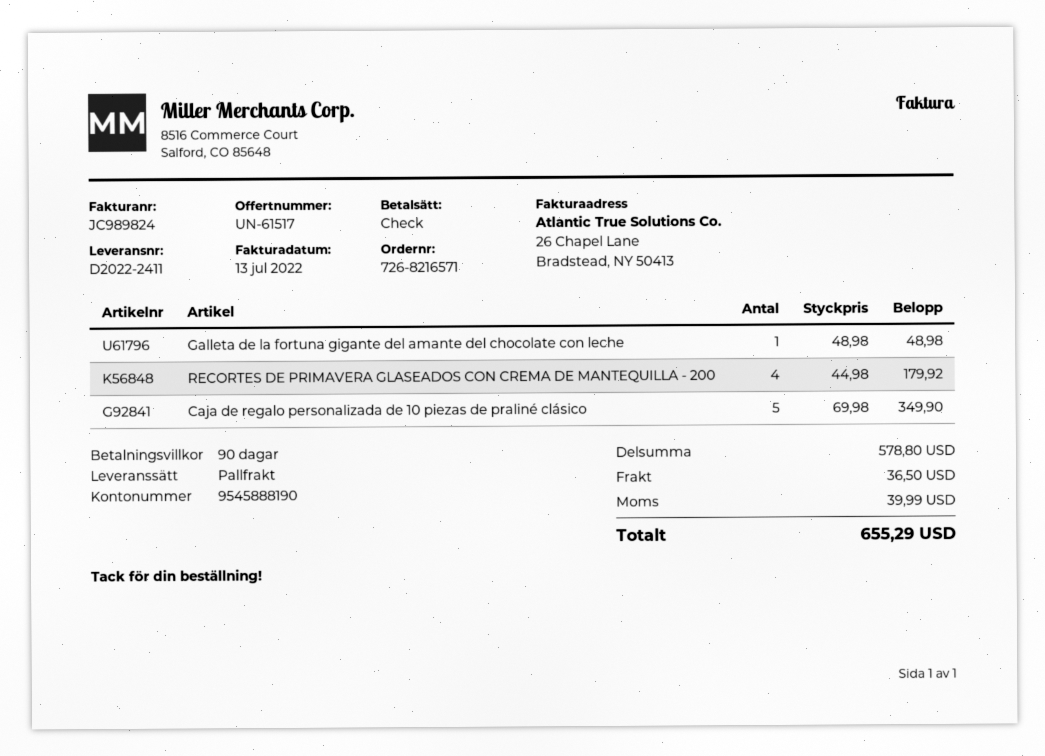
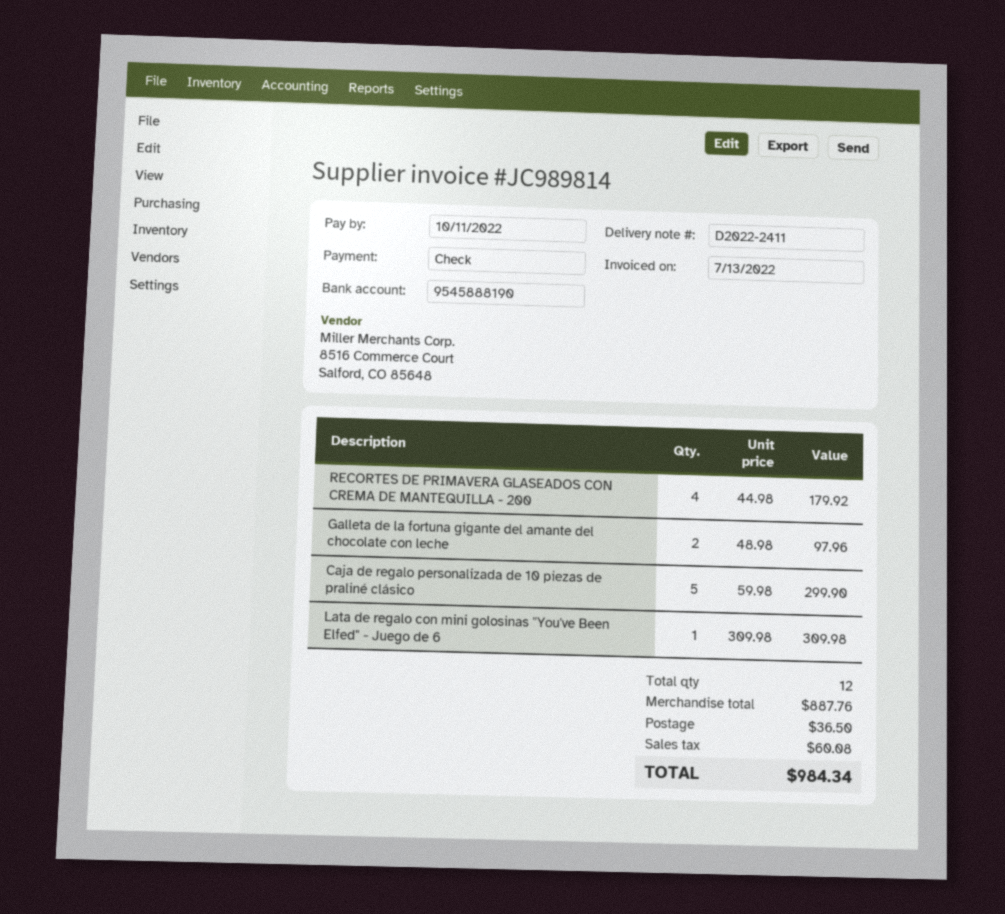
invoice number: JC989824 -> JC989814
Galleta de la fortuna gigante del amante del chocolate con leche: 1 x 48.98 = 48.98 -> 2 x 48.98 = 97.96
Caja de regalo personalizada de 10 piezas de praliné clásico: 5 x 69.98 = 349.90 -> 5 x 59.98 = 299.90
Lata de regalo con mini golosinas "You've Been Elfed" - Juego de 6: none -> 1 x 309.98 = 309.98
subtotal: 578.80 -> 887.76
tax: 39.99 -> 60.08
total: 655.29 -> 984.34

